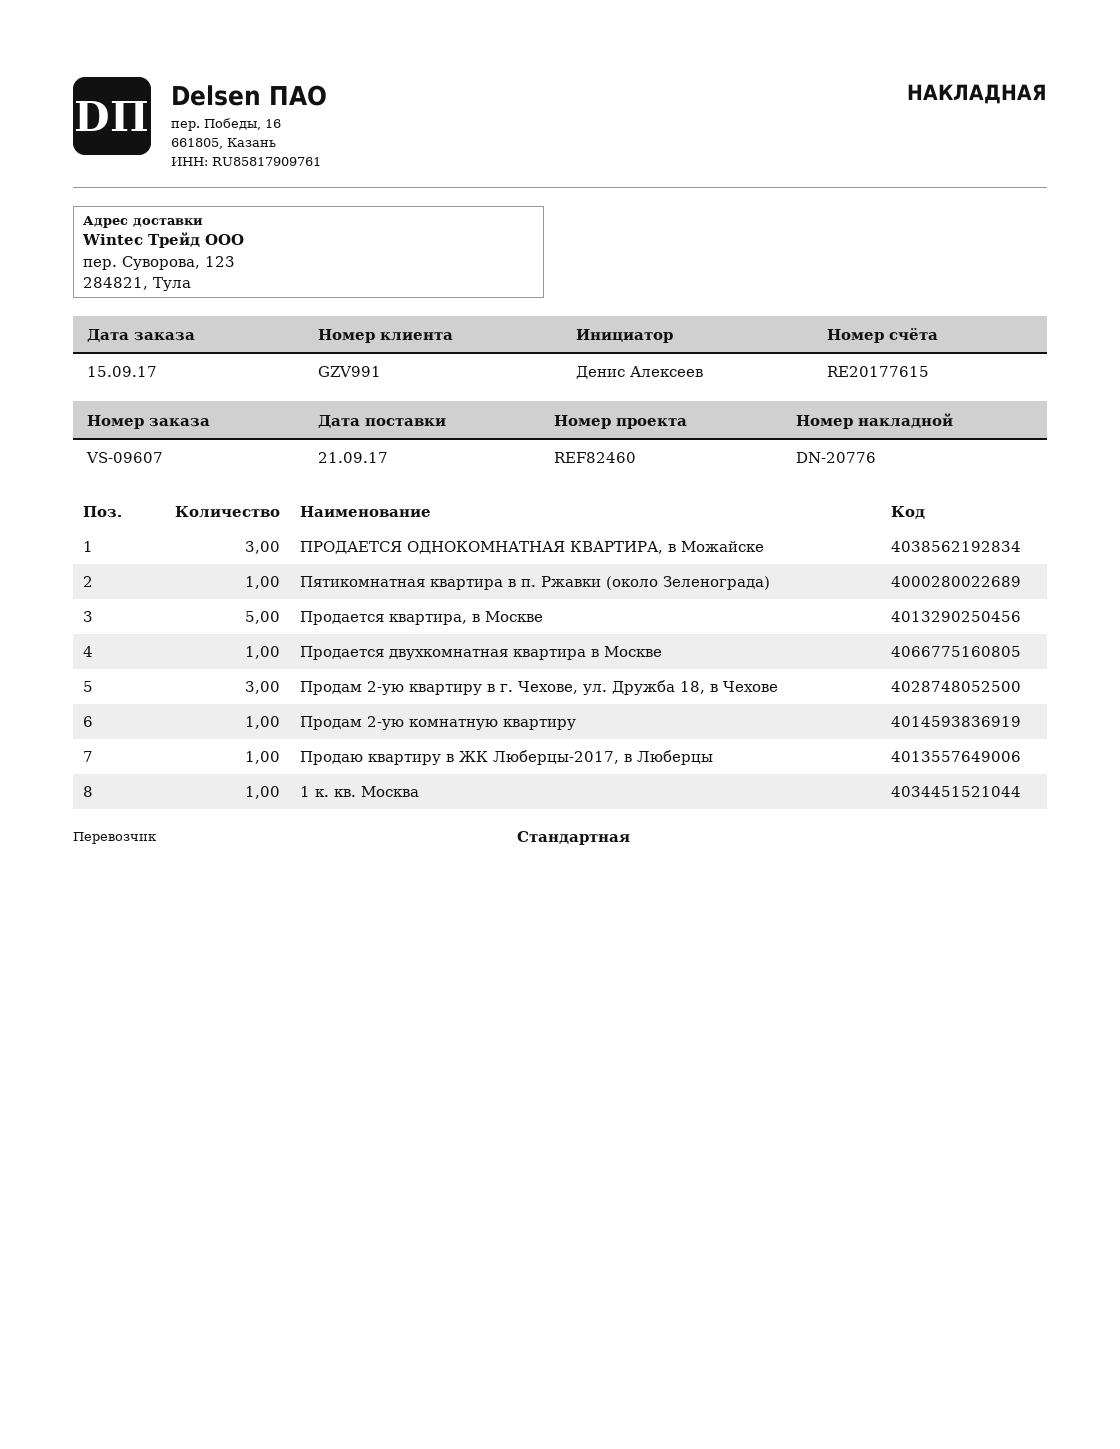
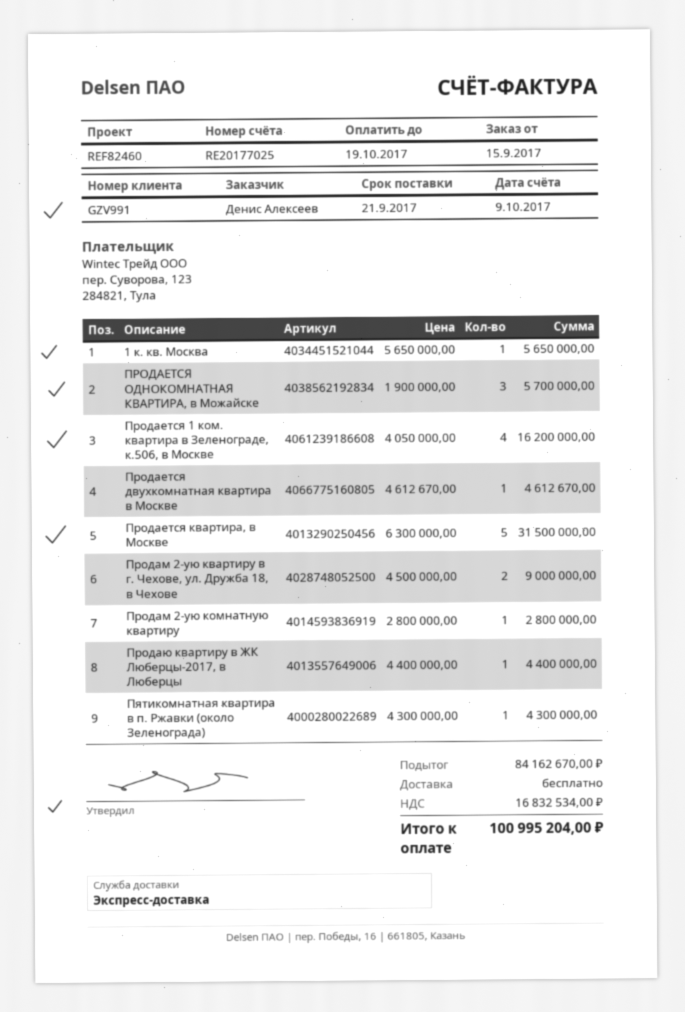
invoice number: RE20177615 -> RE20177025
shipping method: standard -> express
Продам 2-ую квартиру в г. Чехове, ул. Дружба 18, в Чехове: 3 -> 2
Продается 1 ком. квартира в Зеленограде, к.506, в Москве: none -> 4

